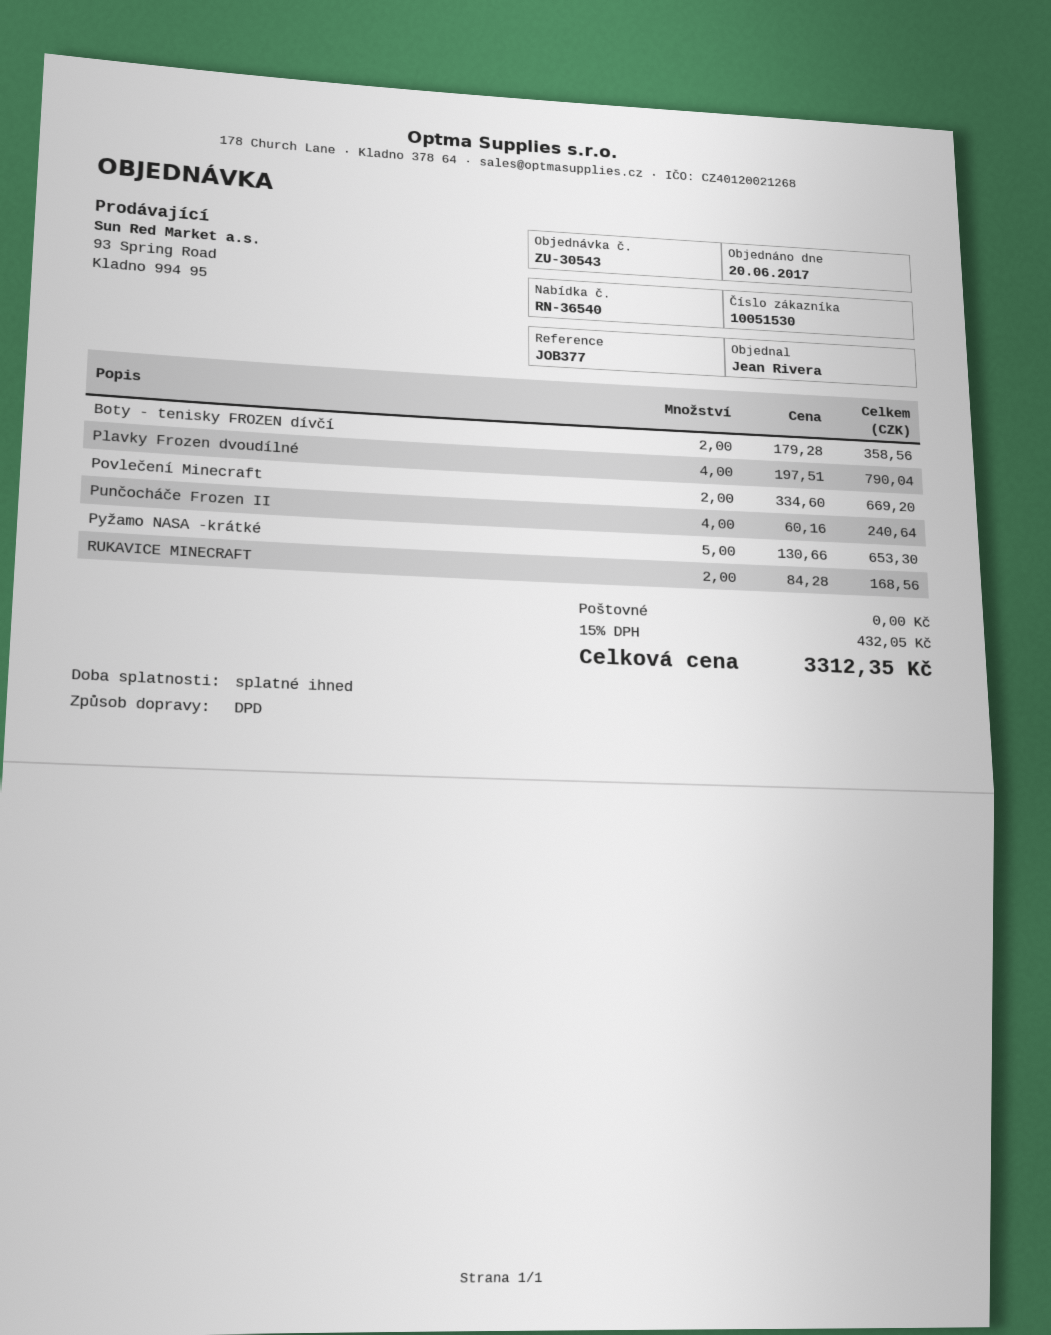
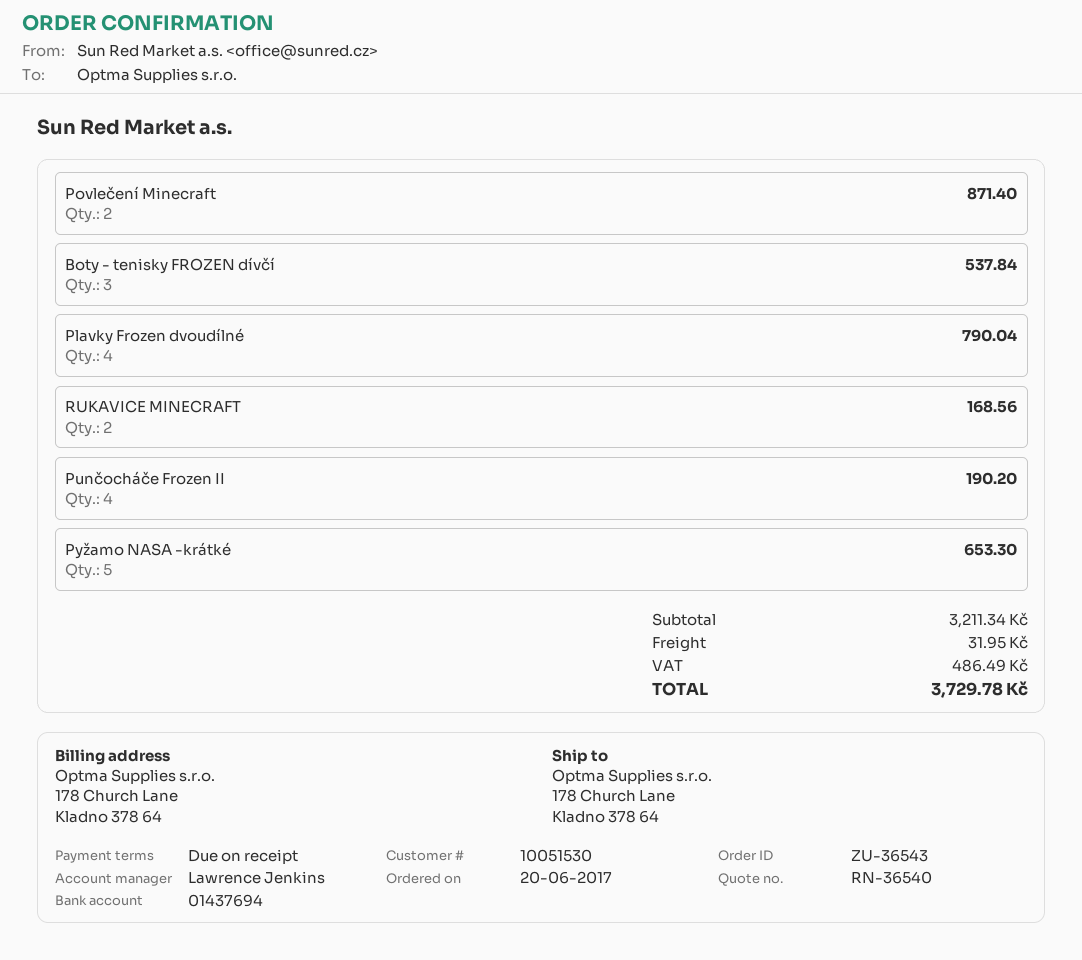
order number: ZU-30543 -> ZU-36543
Boty - tenisky FROZEN dívčí: 2 for 358.56 -> 3 for 537.84
Povlečení Minecraft: 2 for 669.20 -> 2 for 871.40
Punčocháče Frozen II: 4 for 240.64 -> 4 for 190.20
shipping: 0.00 -> 31.95
tax: 432.05 -> 486.49
total: 3312.35 -> 3729.78

